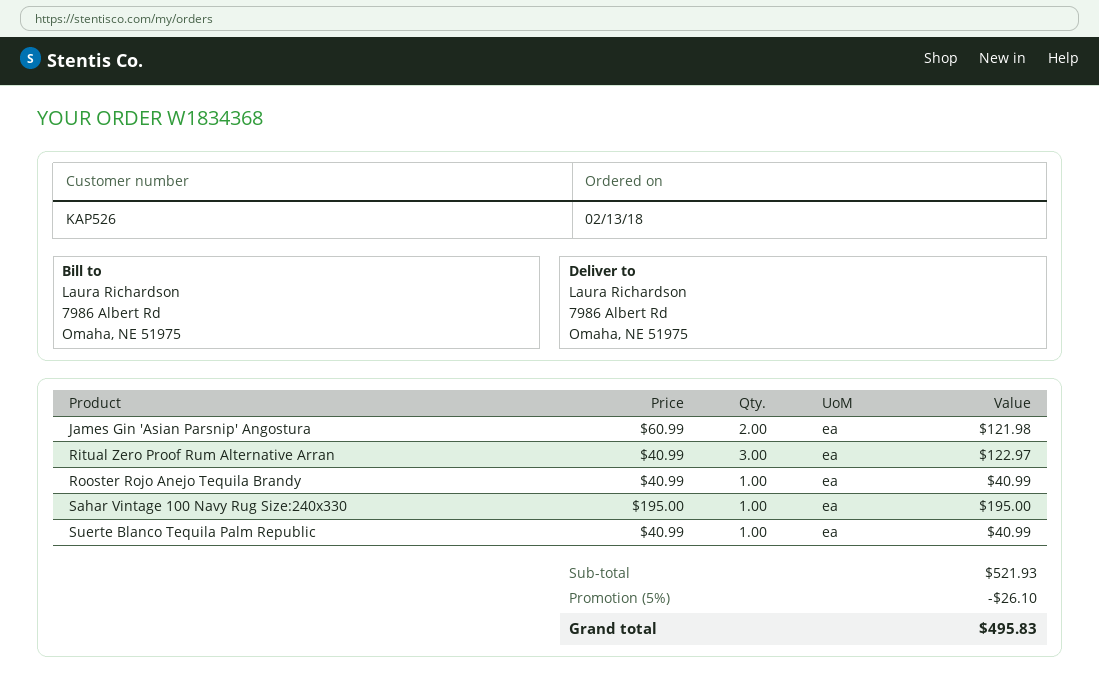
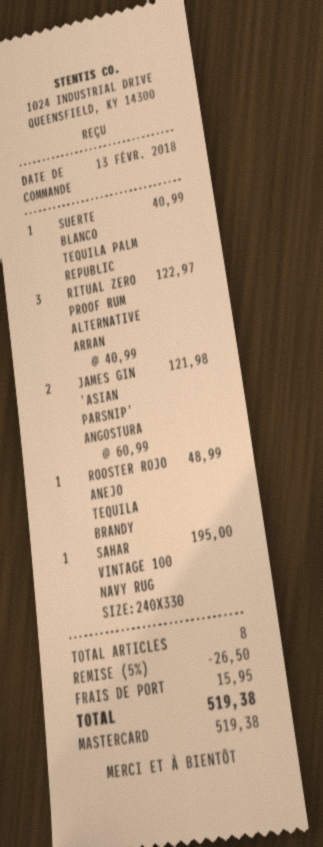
Rooster Rojo Anejo Tequila Brandy: 1 x 40.99 = 40.99 -> 1 x 48.99 = 48.99
discount: 5% = 26.10 -> 5% = 26.50
shipping: none -> 15.95
total: 495.83 -> 519.38

